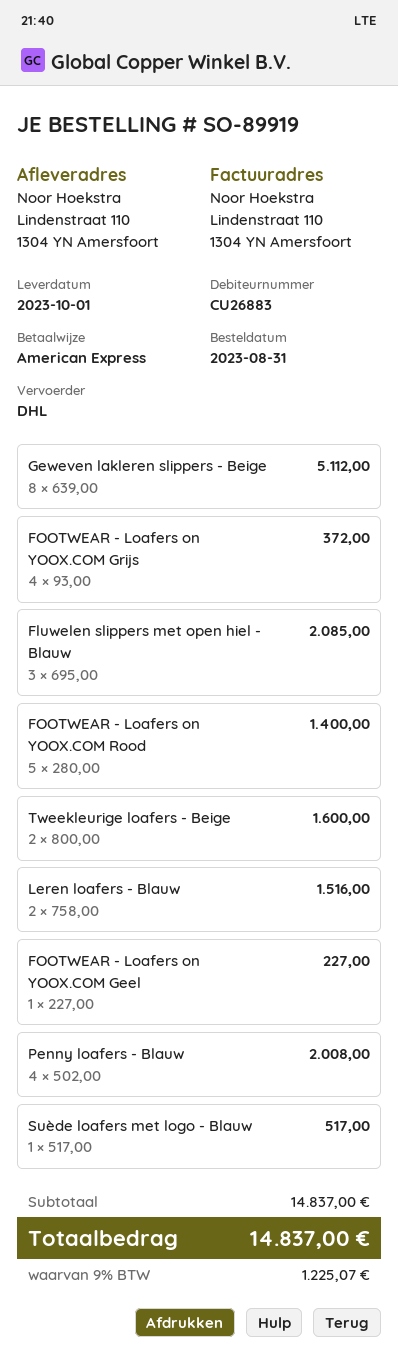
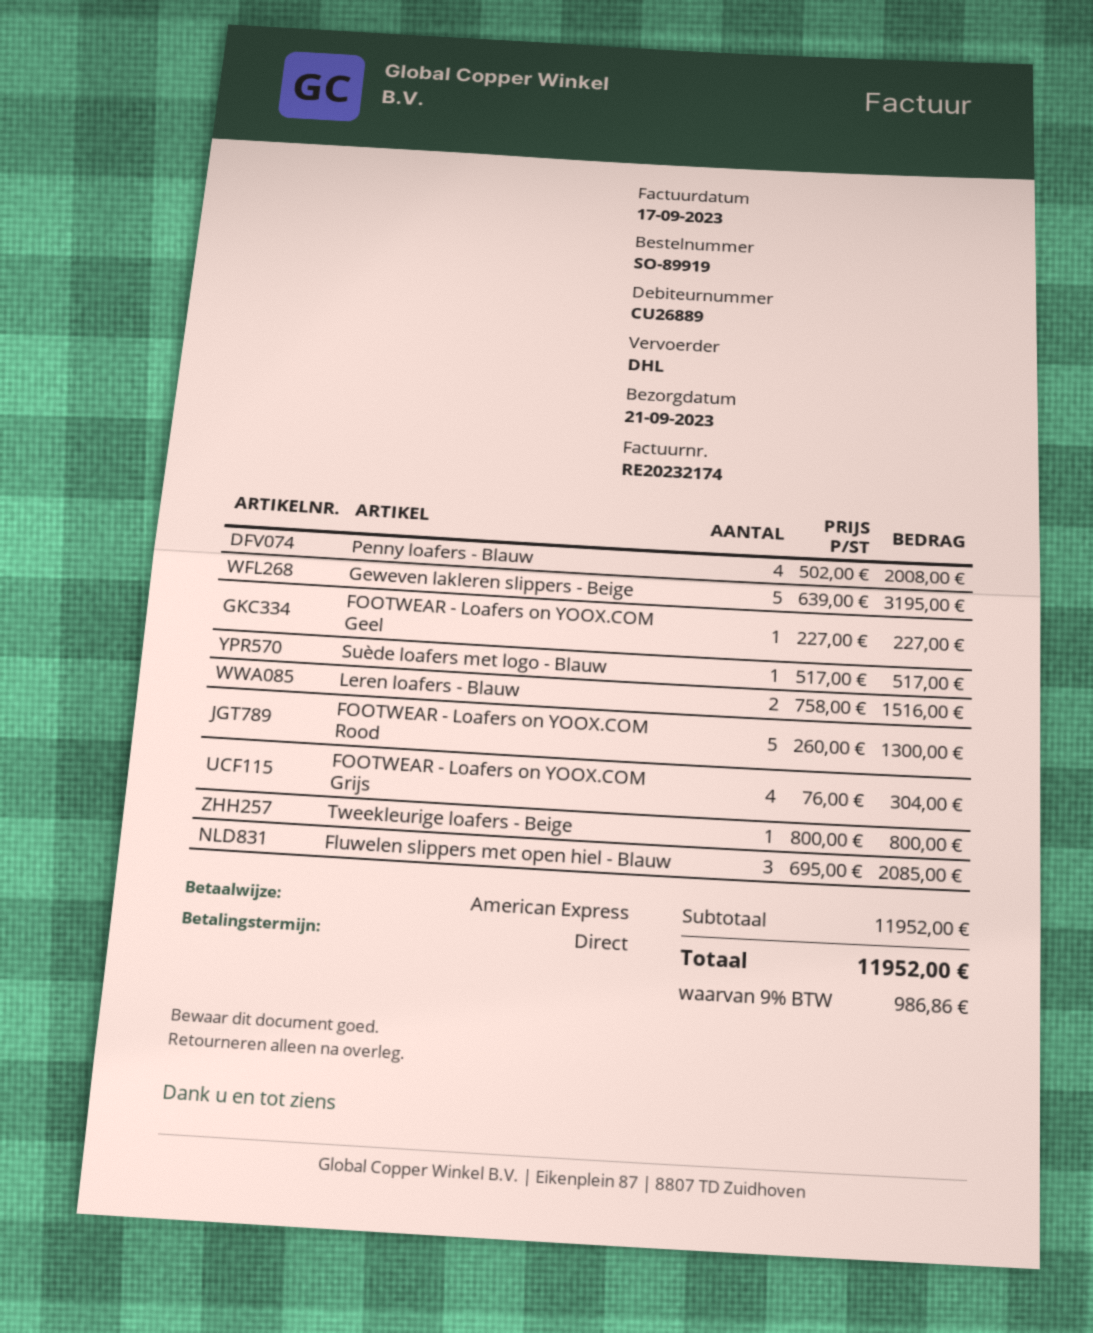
delivery date: 2023-10-01 -> 2023-09-21
customer number: CU26883 -> CU26889
Geweven lakleren slippers - Beige: 8 x 639.00 = 5112.00 -> 5 x 639.00 = 3195.00
FOOTWEAR - Loafers on YOOX.COM Grijs: 4 x 93.00 = 372.00 -> 4 x 76.00 = 304.00
FOOTWEAR - Loafers on YOOX.COM Rood: 5 x 280.00 = 1400.00 -> 5 x 260.00 = 1300.00
Tweekleurige loafers - Beige: 2 x 800.00 = 1600.00 -> 1 x 800.00 = 800.00
subtotal: 14837.00 -> 11952.00
tax: 9% = 1225.07 -> 9% = 986.86
total: 14837.00 -> 11952.00

